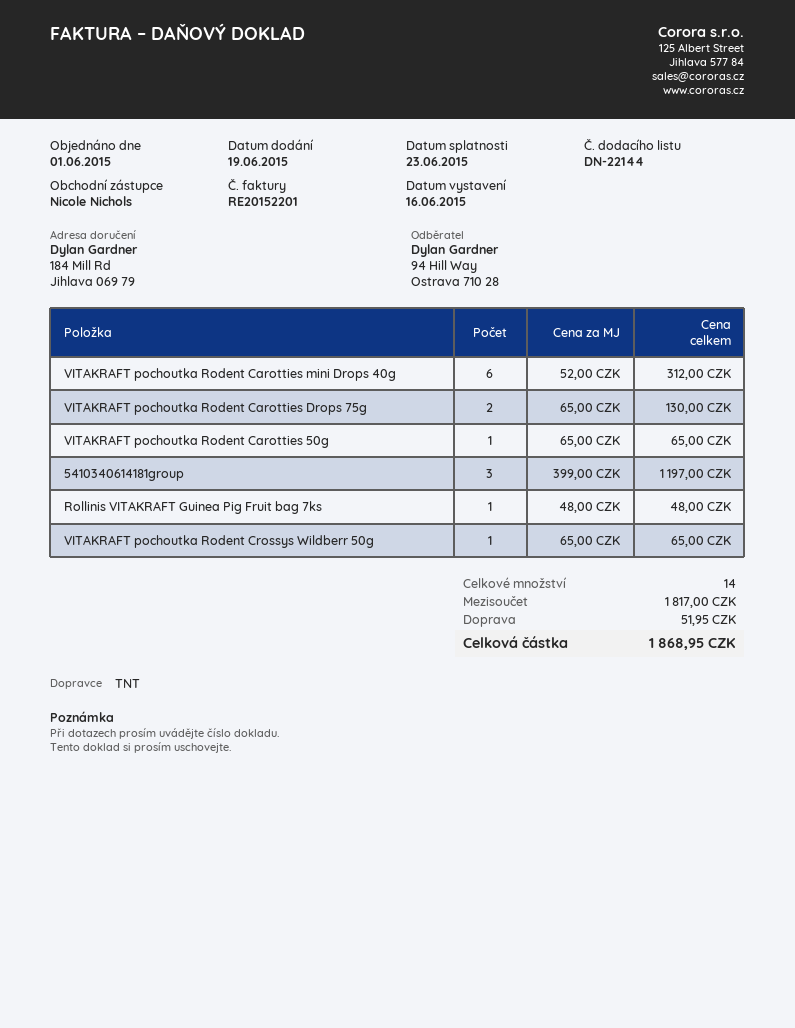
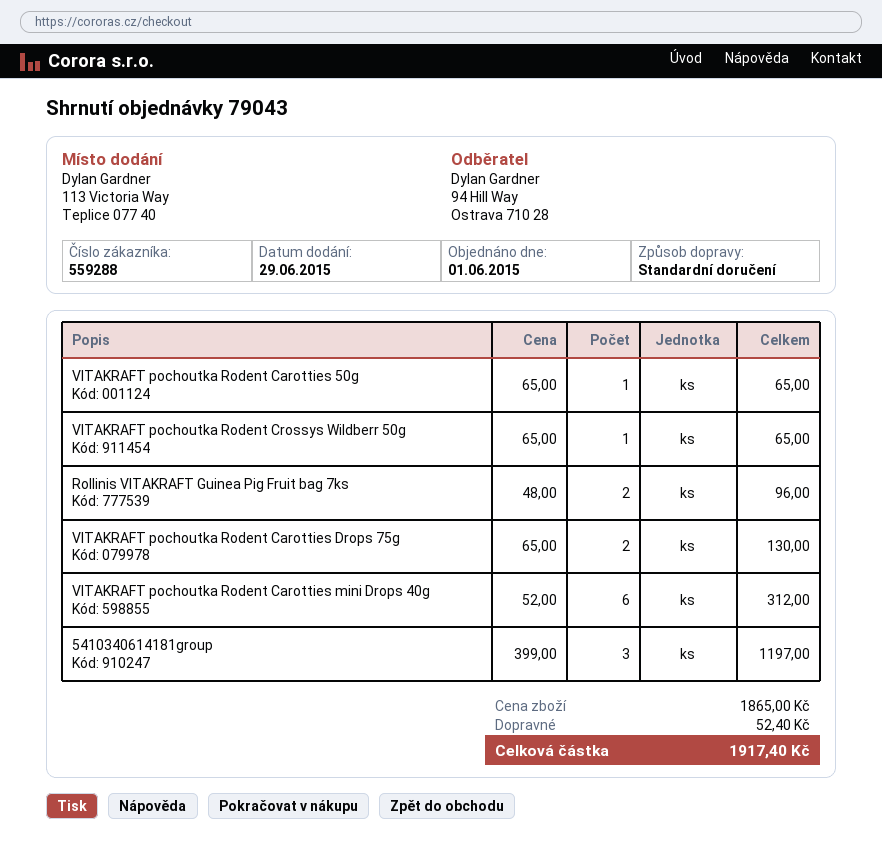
delivery date: 2015-06-19 -> 2015-06-29
shipping method: TNT -> standard
ship to: 184 Mill Rd, Jihlava 069 79 -> 113 Victoria Way, Teplice 077 40
Rollinis VITAKRAFT Guinea Pig Fruit bag 7ks: 1 x 48.00 = 48.00 -> 2 x 48.00 = 96.00
subtotal: 1817.00 -> 1865.00
shipping: 51.95 -> 52.40
total: 1868.95 -> 1917.40

